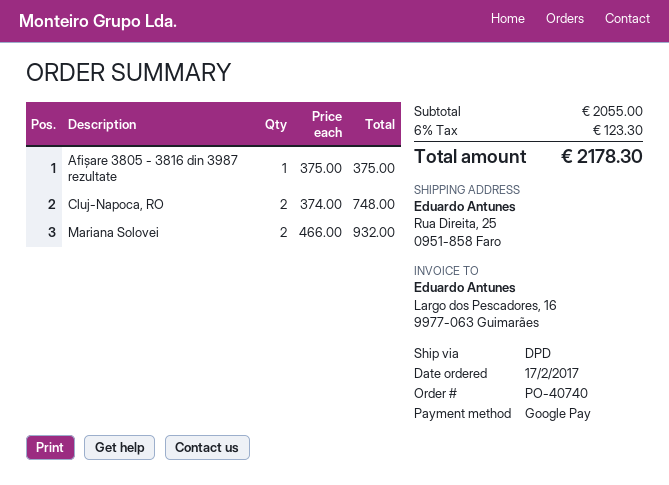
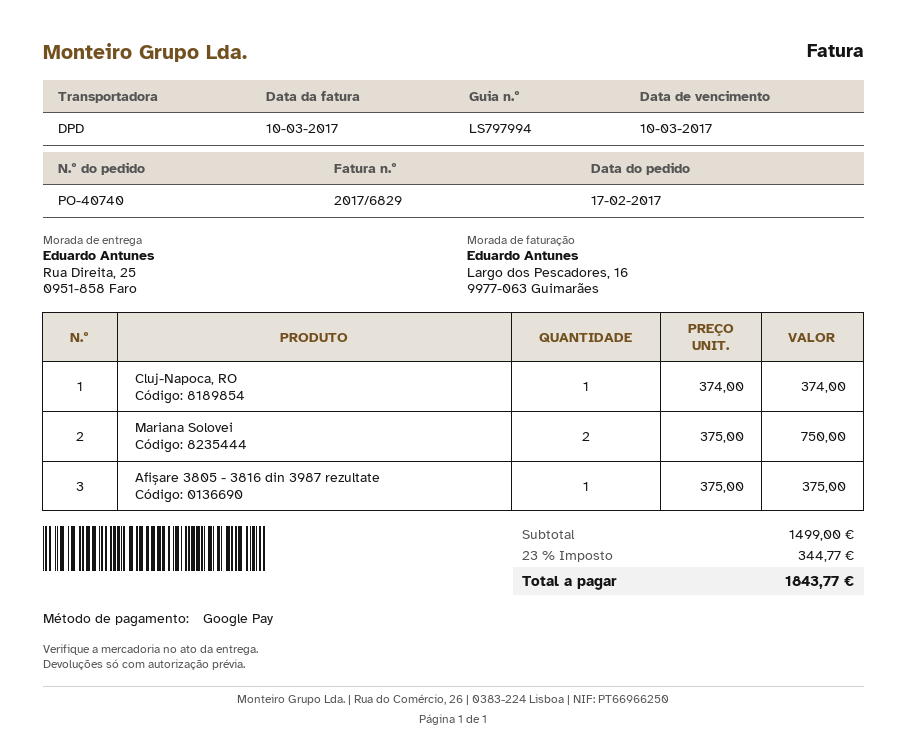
Cluj-Napoca, RO: 2 x 374.00 = 748.00 -> 1 x 374.00 = 374.00
Mariana Solovei: 2 x 466.00 = 932.00 -> 2 x 375.00 = 750.00
subtotal: 2055.00 -> 1499.00
tax: 6% = 123.30 -> 23% = 344.77
total: 2178.30 -> 1843.77

